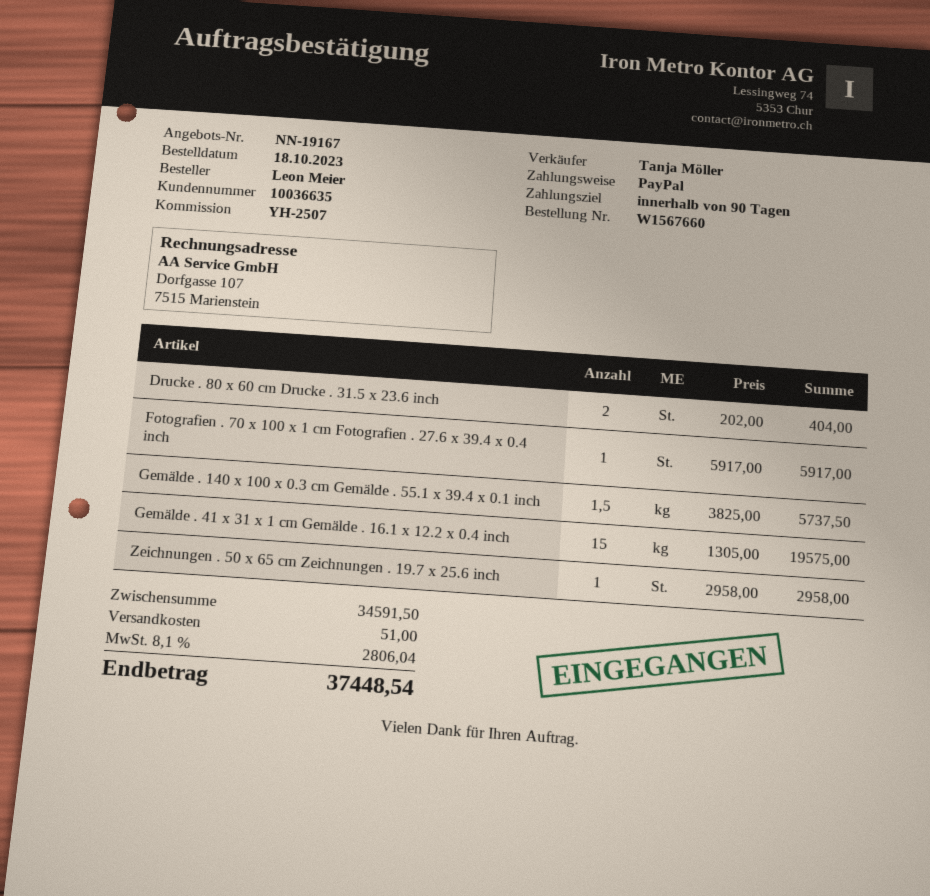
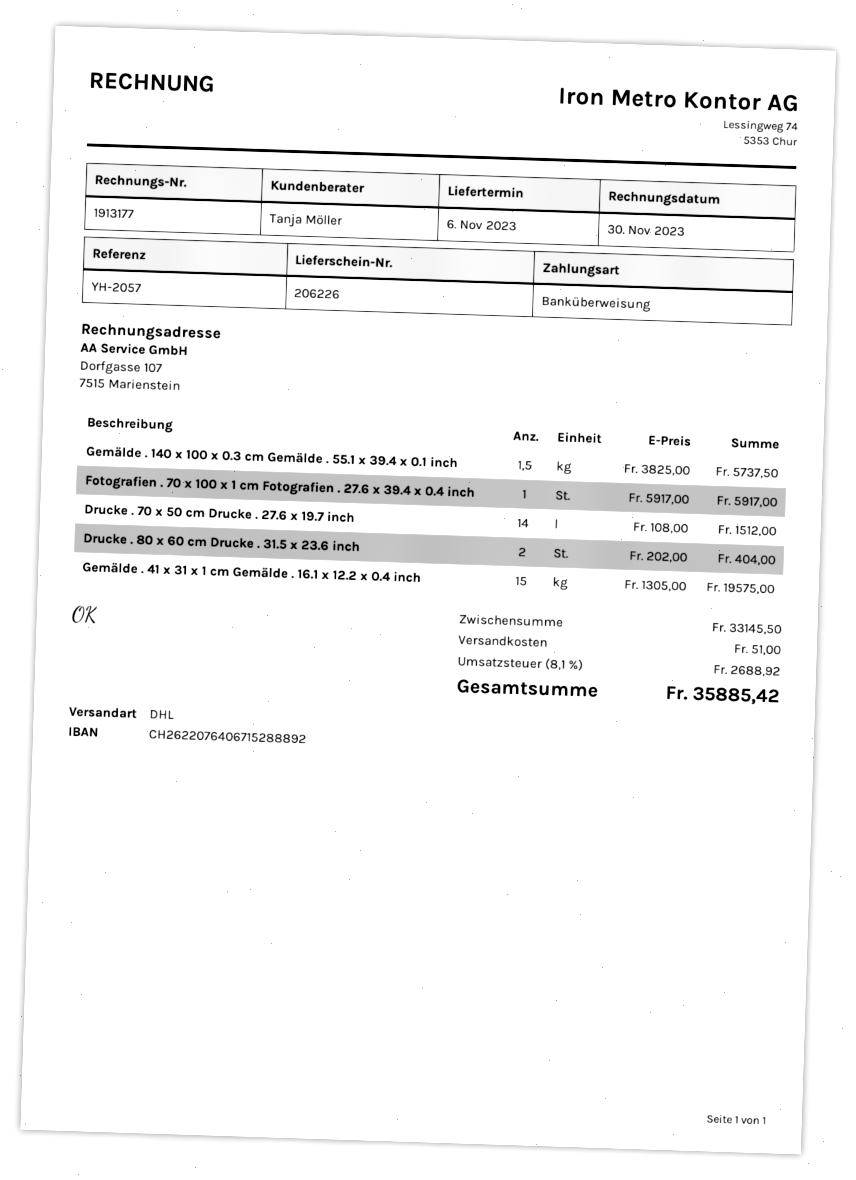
reference: YH-2507 -> YH-2057
payment method: PayPal -> bank transfer
Zeichnungen . 50 x 65 cm Zeichnungen . 19.7 x 25.6 inch: 1 x 2958.00 = 2958.00 -> none
Drucke . 70 x 50 cm Drucke . 27.6 x 19.7 inch: none -> 14 x 108.00 = 1512.00
subtotal: 34591.50 -> 33145.50
tax: 8.1% = 2806.04 -> 8.1% = 2688.92
total: 37448.54 -> 35885.42

